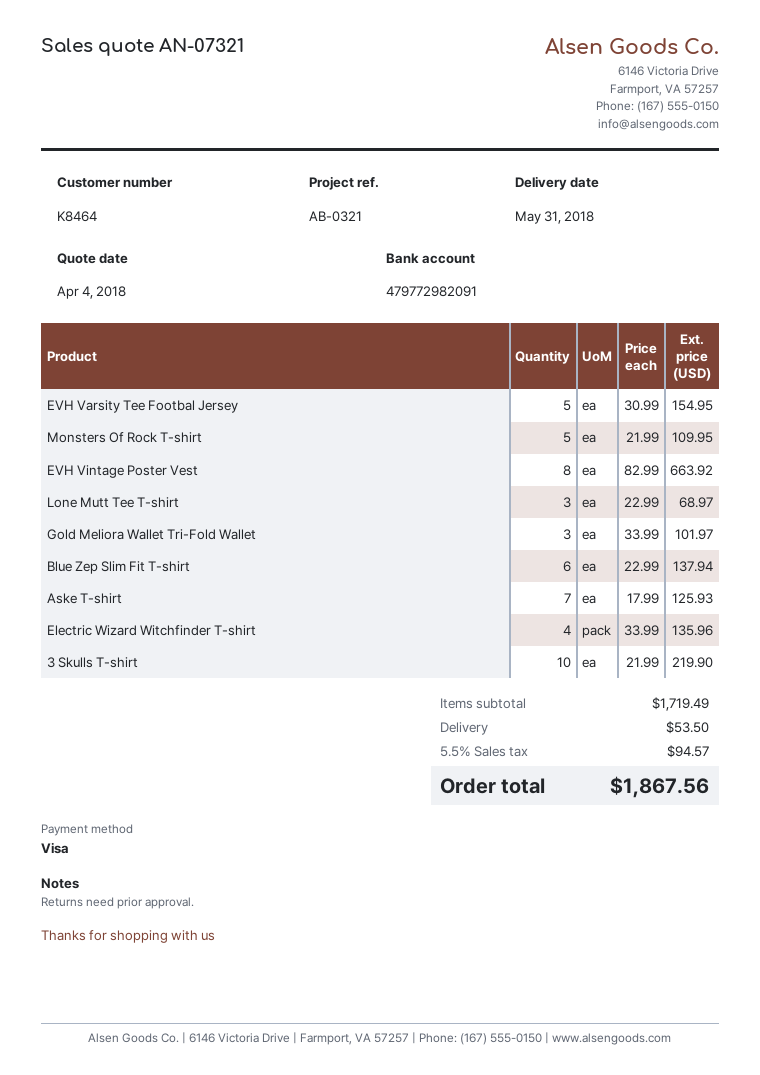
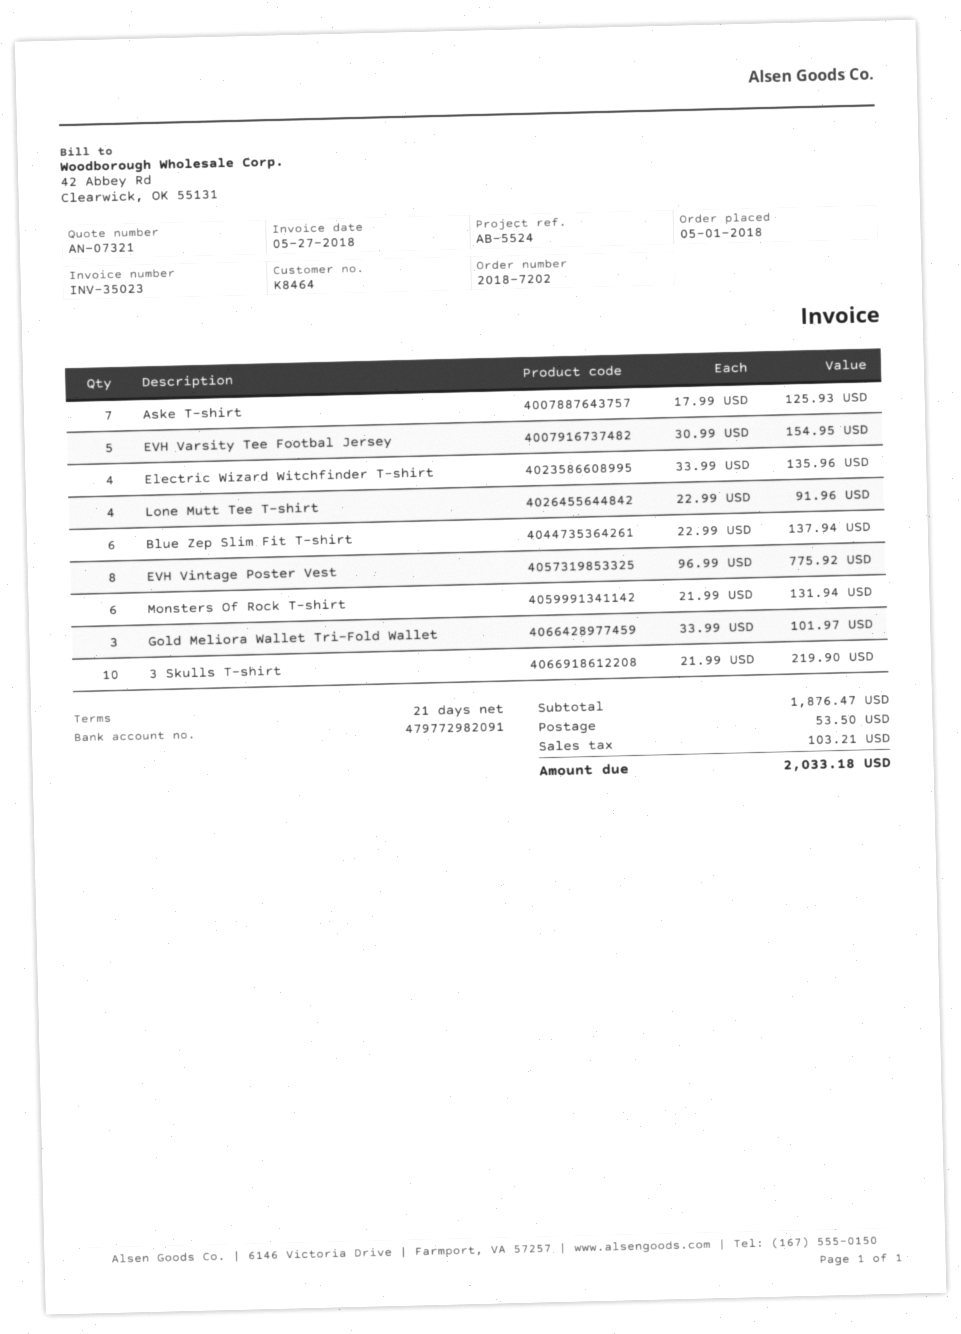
reference: AB-0321 -> AB-5524
Monsters Of Rock T-shirt: 5 x 21.99 = 109.95 -> 6 x 21.99 = 131.94
EVH Vintage Poster Vest: 8 x 82.99 = 663.92 -> 8 x 96.99 = 775.92
Lone Mutt Tee T-shirt: 3 x 22.99 = 68.97 -> 4 x 22.99 = 91.96
subtotal: 1719.49 -> 1876.47
tax: 94.57 -> 103.21
total: 1867.56 -> 2033.18

